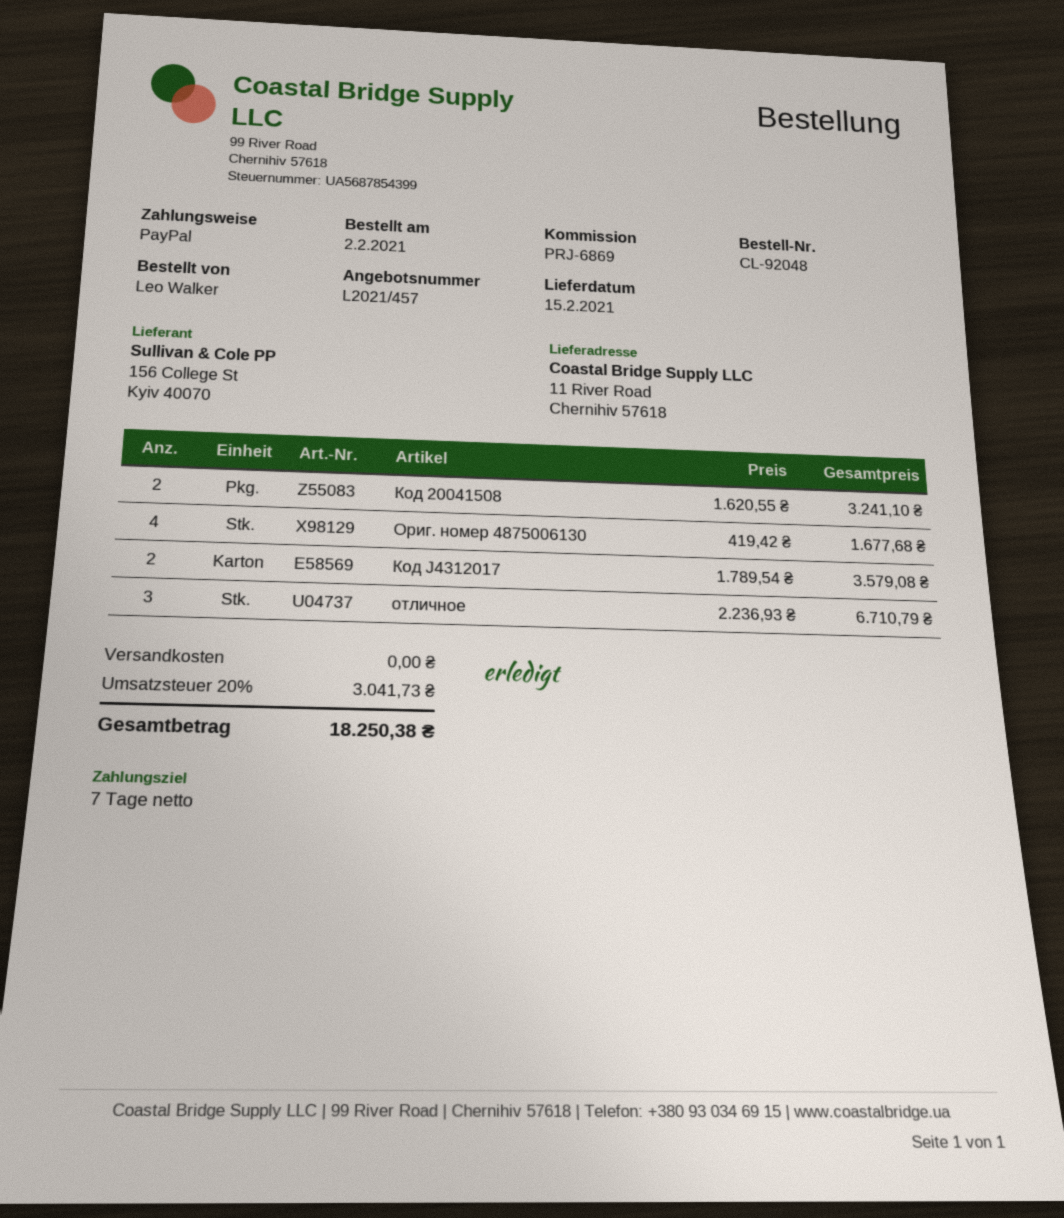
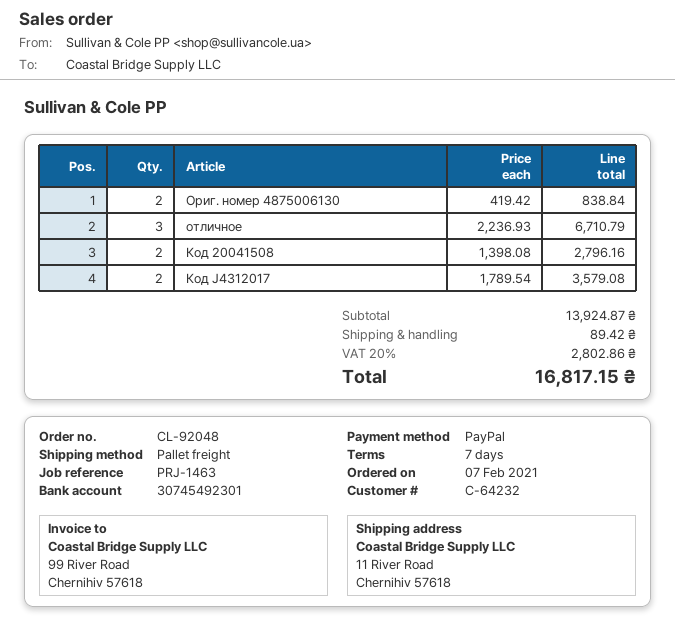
order date: 2021-02-02 -> 2021-02-07
reference: PRJ-6869 -> PRJ-1463
Код 20041508: 2 x 1620.55 = 3241.10 -> 2 x 1398.08 = 2796.16
Ориг. номер 4875006130: 4 x 419.42 = 1677.68 -> 2 x 419.42 = 838.84
shipping: 0.00 -> 89.42
tax: 20% = 3041.73 -> 20% = 2802.86
total: 18250.38 -> 16817.15

